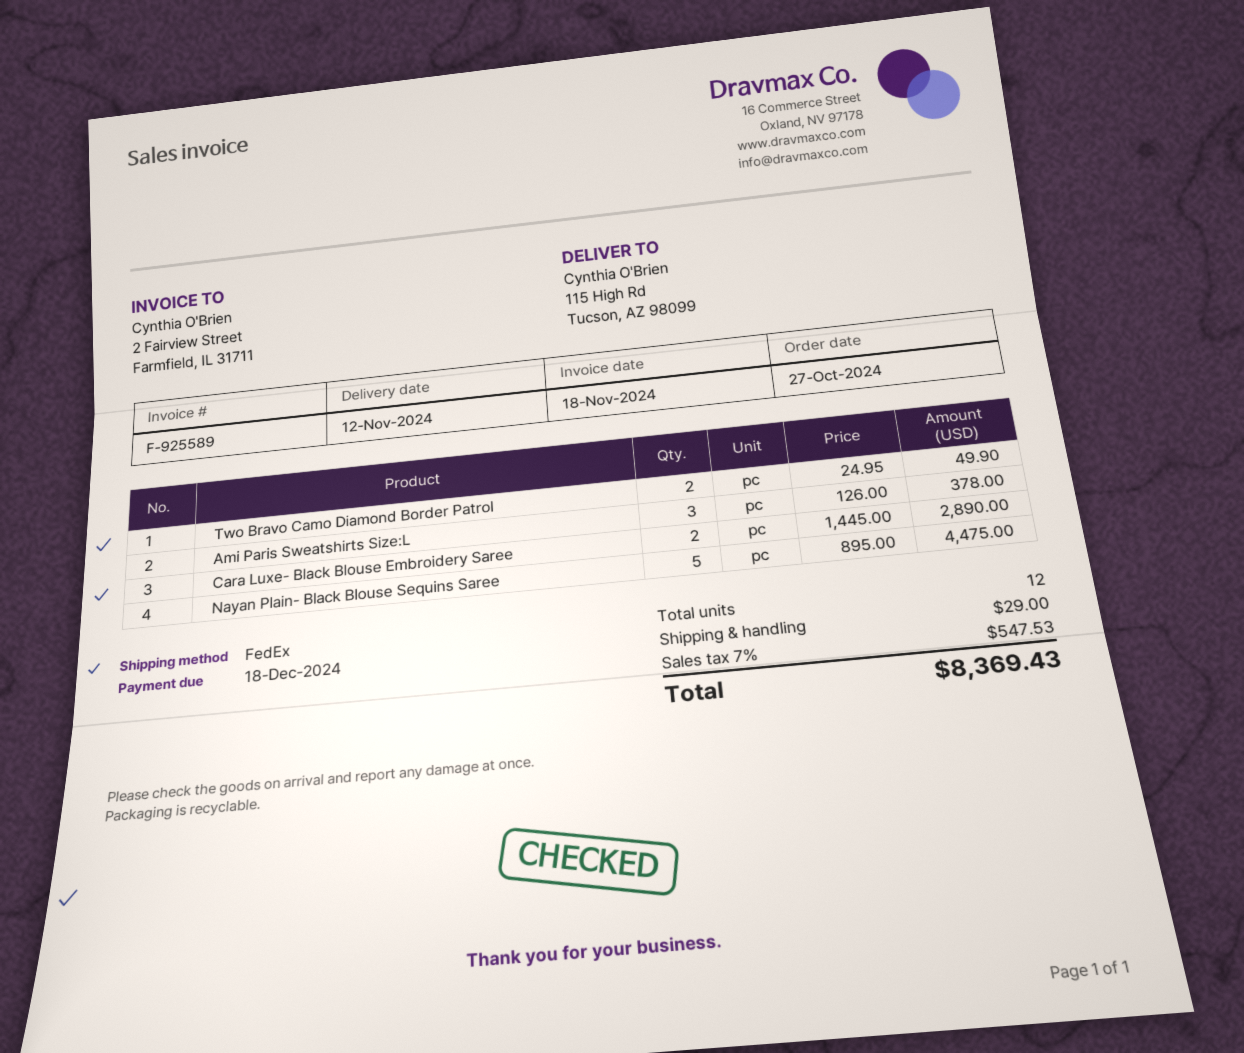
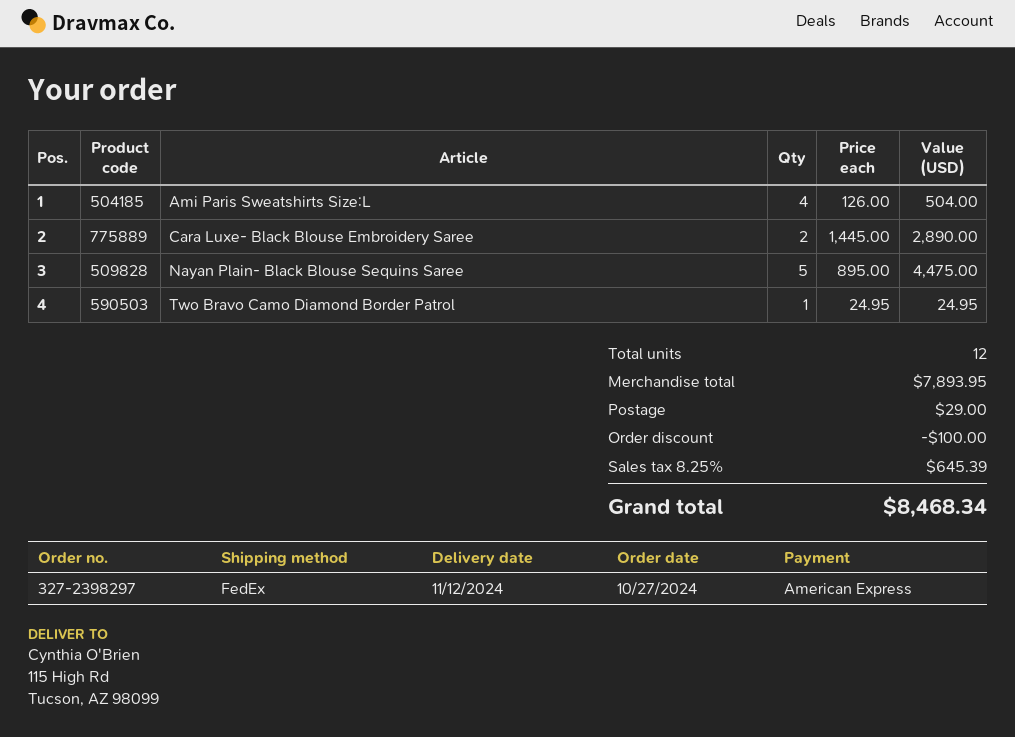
Two Bravo Camo Diamond Border Patrol: 2 x 24.95 = 49.90 -> 1 x 24.95 = 24.95
Ami Paris Sweatshirts Size:L: 3 x 126.00 = 378.00 -> 4 x 126.00 = 504.00
discount: none -> 100.00
tax: 7% = 547.53 -> 8.25% = 645.39
total: 8369.43 -> 8468.34

